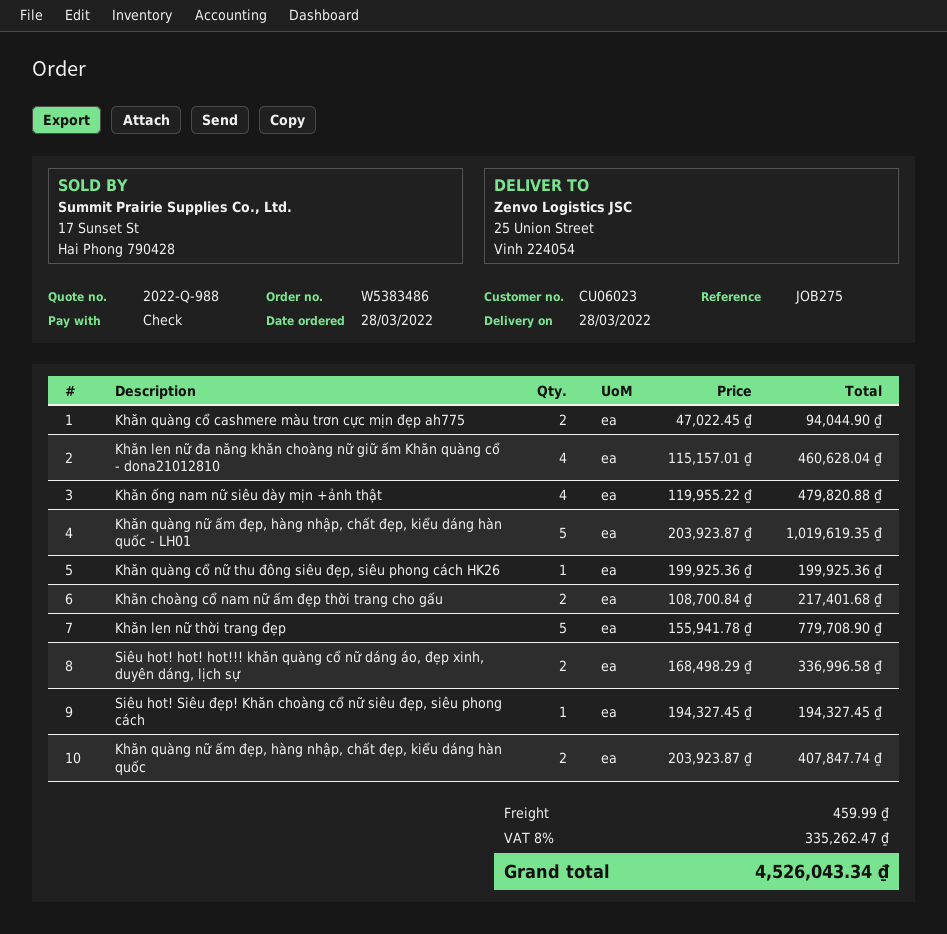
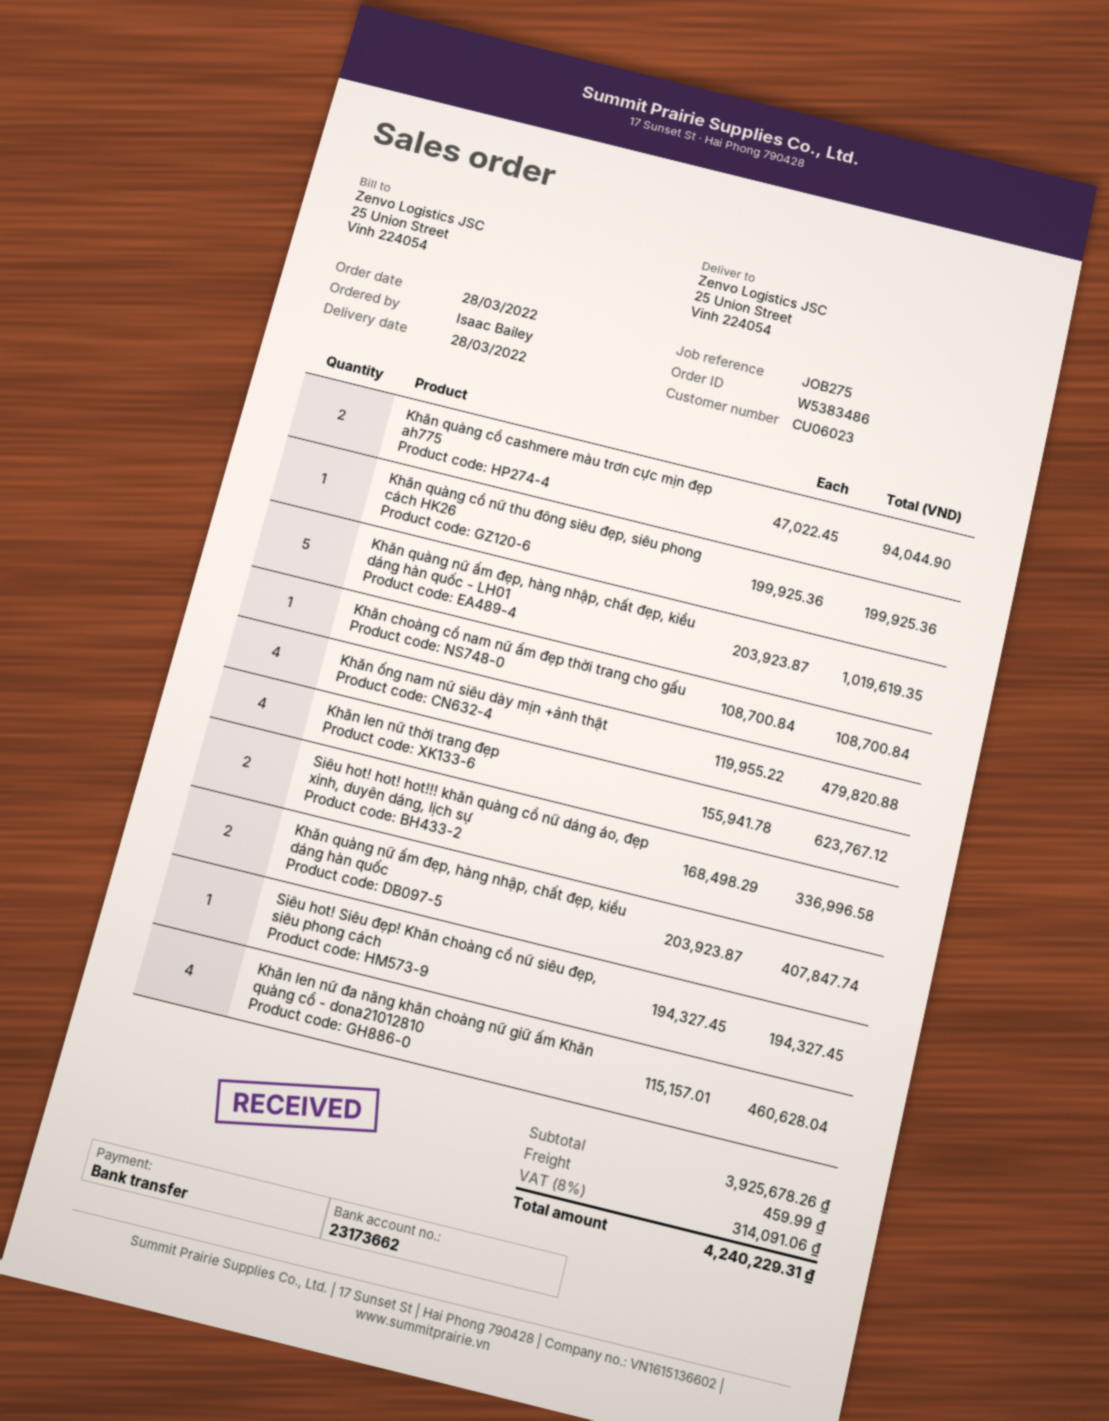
payment method: cheque -> bank transfer
Khăn choàng cổ nam nữ ấm đẹp thời trang cho gấu: 2 x 108700.84 = 217401.68 -> 1 x 108700.84 = 108700.84
Khăn len nữ thời trang đẹp: 5 x 155941.78 = 779708.90 -> 4 x 155941.78 = 623767.12
tax: 8% = 335262.47 -> 8% = 314091.06
total: 4526043.34 -> 4240229.31

